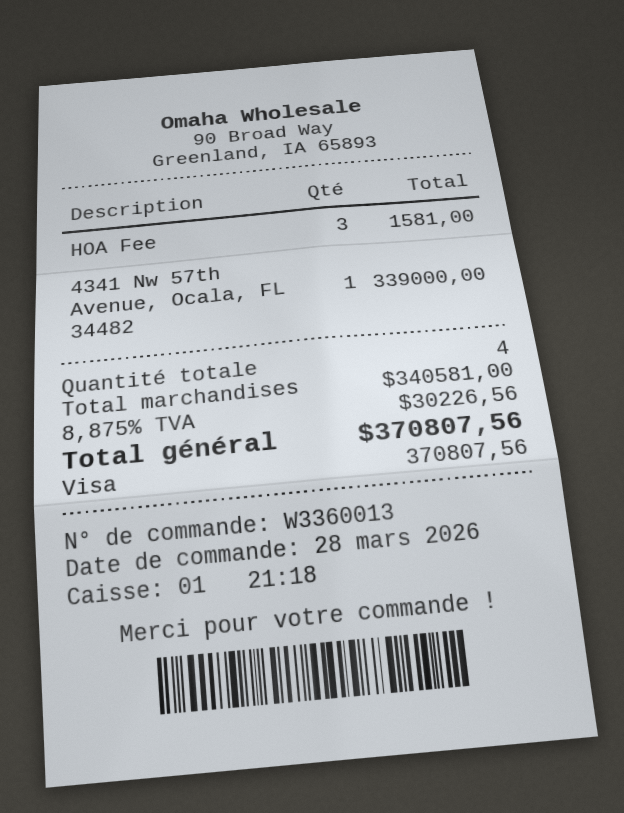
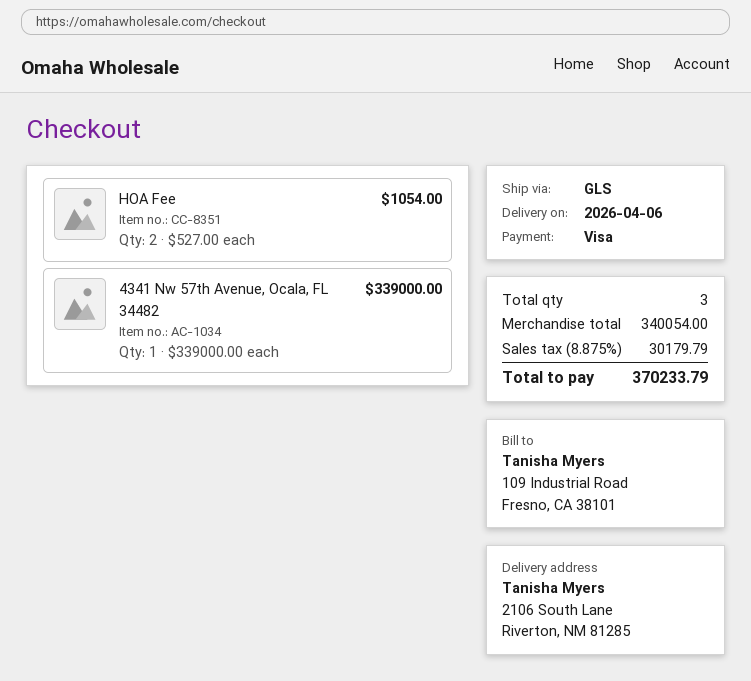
HOA Fee: 3 for 1581.00 -> 2 for 1054.00
total quantity: 4 -> 3
subtotal: 340581.00 -> 340054.00
tax: 8.875% = 30226.56 -> 8.875% = 30179.79
total: 370807.56 -> 370233.79

